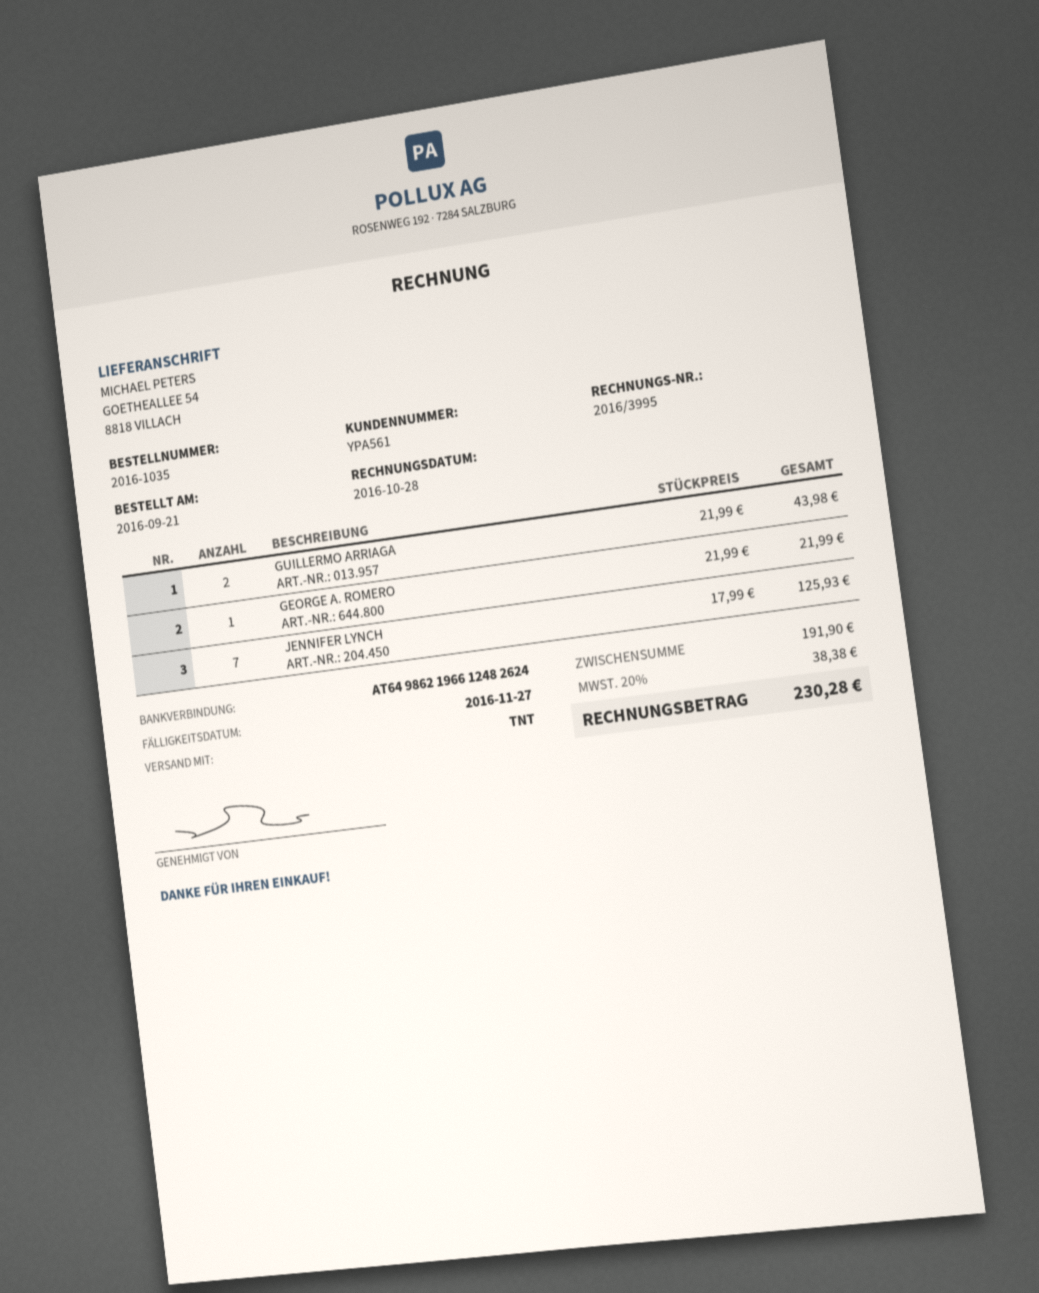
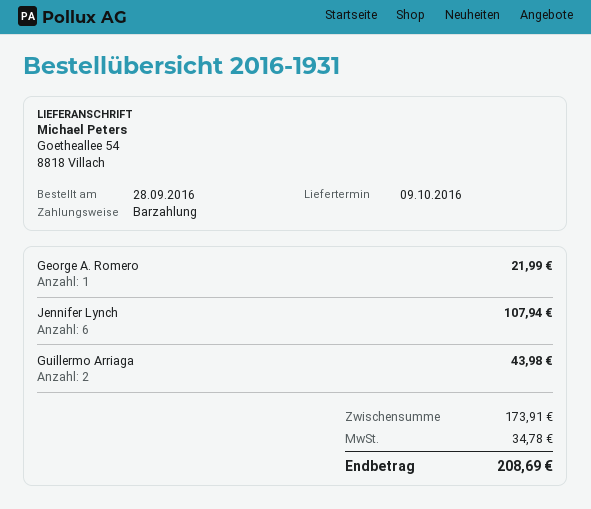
order number: 2016-1035 -> 2016-1931
order date: 2016-09-21 -> 2016-09-28
JENNIFER LYNCH: 7 for 125.93 -> 6 for 107.94
subtotal: 191.90 -> 173.91
tax: 38.38 -> 34.78
total: 230.28 -> 208.69

